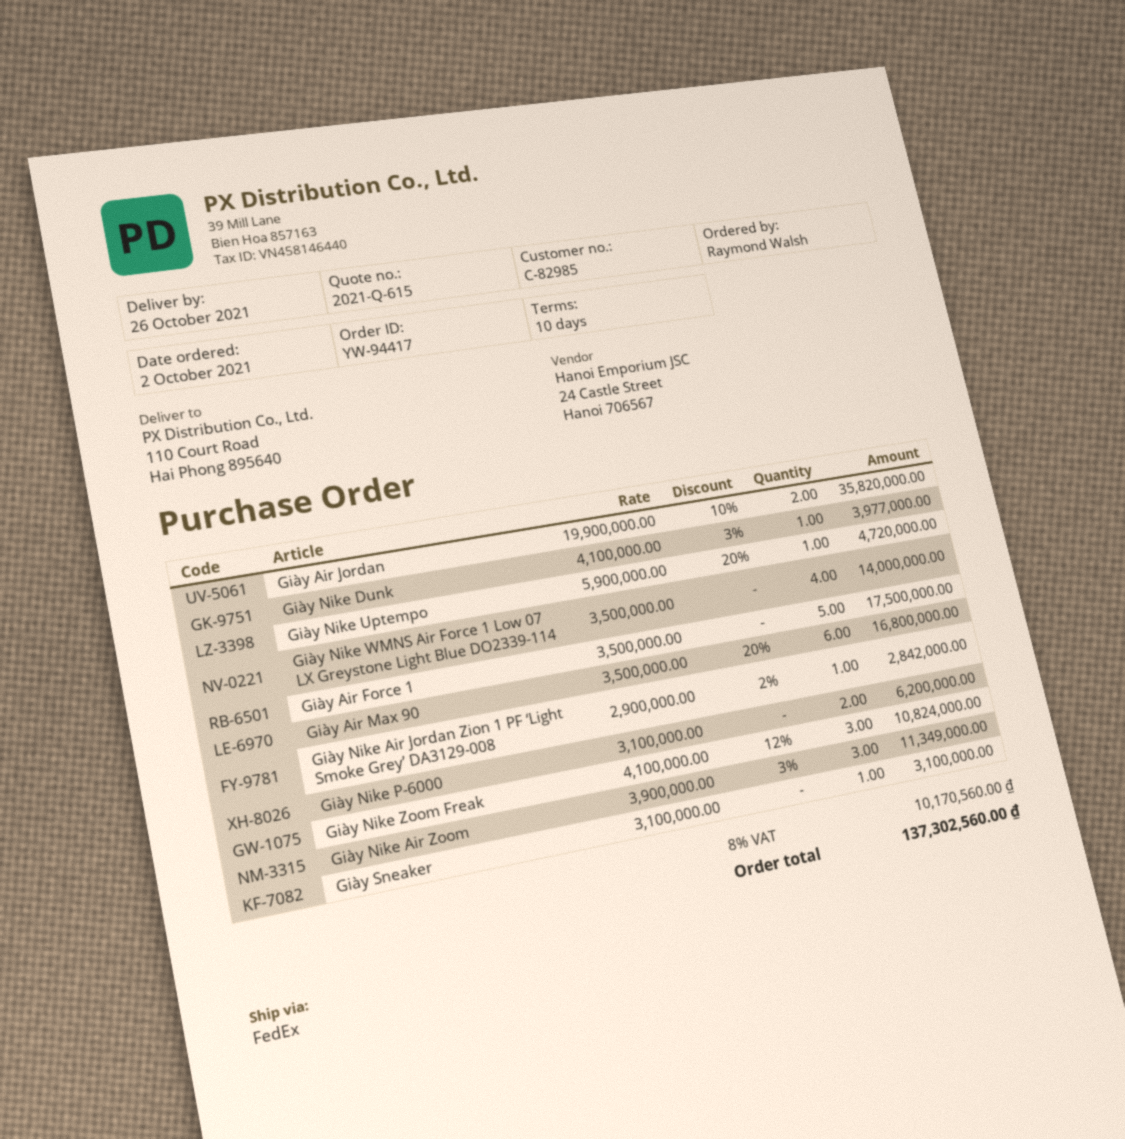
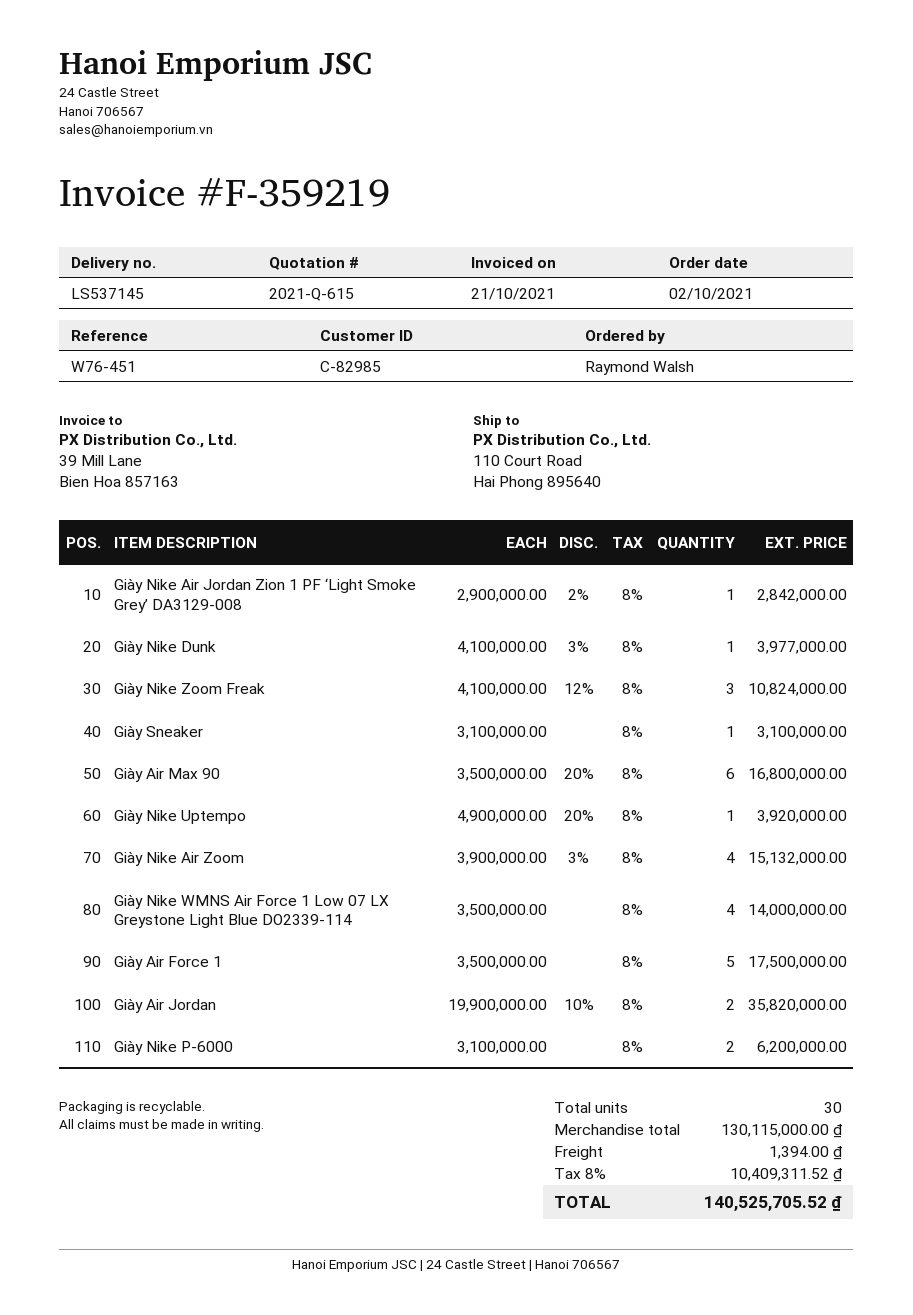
Giày Nike Uptempo: 1 x 5900000.00 - 20% = 4720000.00 -> 1 x 4900000.00 - 20% = 3920000.00
Giày Nike Air Zoom: 3 x 3900000.00 - 3% = 11349000.00 -> 4 x 3900000.00 - 3% = 15132000.00
shipping: none -> 1394.00
tax: 8% = 10170560.00 -> 8% = 10409311.52
total: 137302560.00 -> 140525705.52

